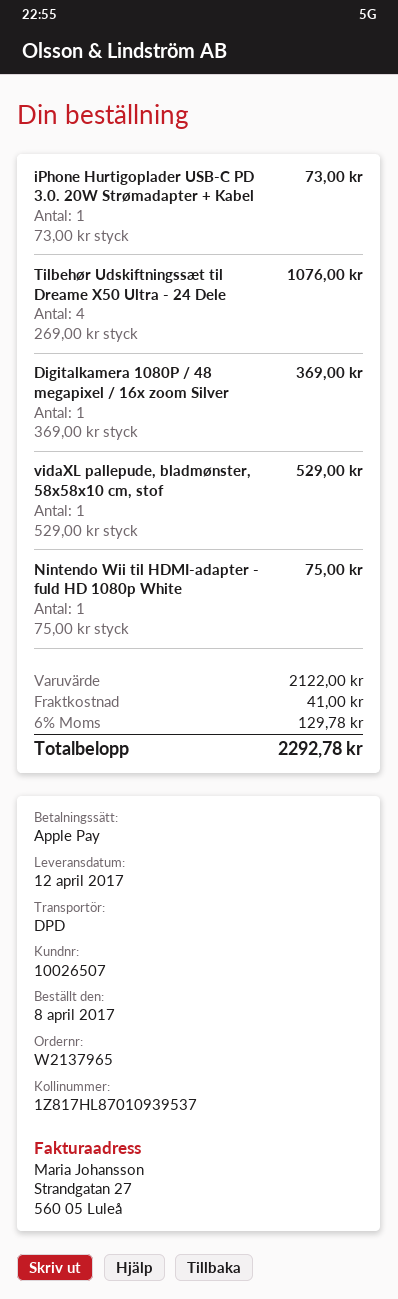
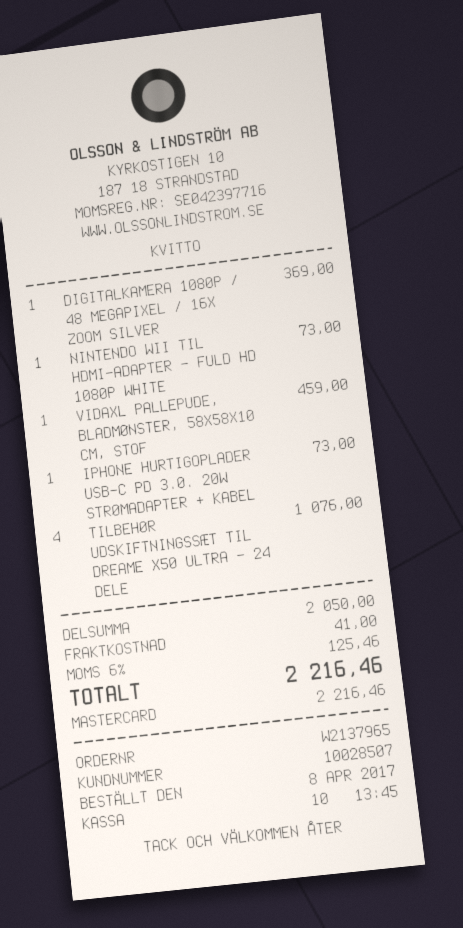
customer number: 10026507 -> 10028507
payment method: Apple Pay -> Mastercard
vidaXL pallepude, bladmønster, 58x58x10 cm, stof: 1 for 529.00 -> 1 for 459.00
Nintendo Wii til HDMI-adapter - fuld HD 1080p White: 1 for 75.00 -> 1 for 73.00
subtotal: 2122.00 -> 2050.00
tax: 6% = 129.78 -> 6% = 125.46
total: 2292.78 -> 2216.46

